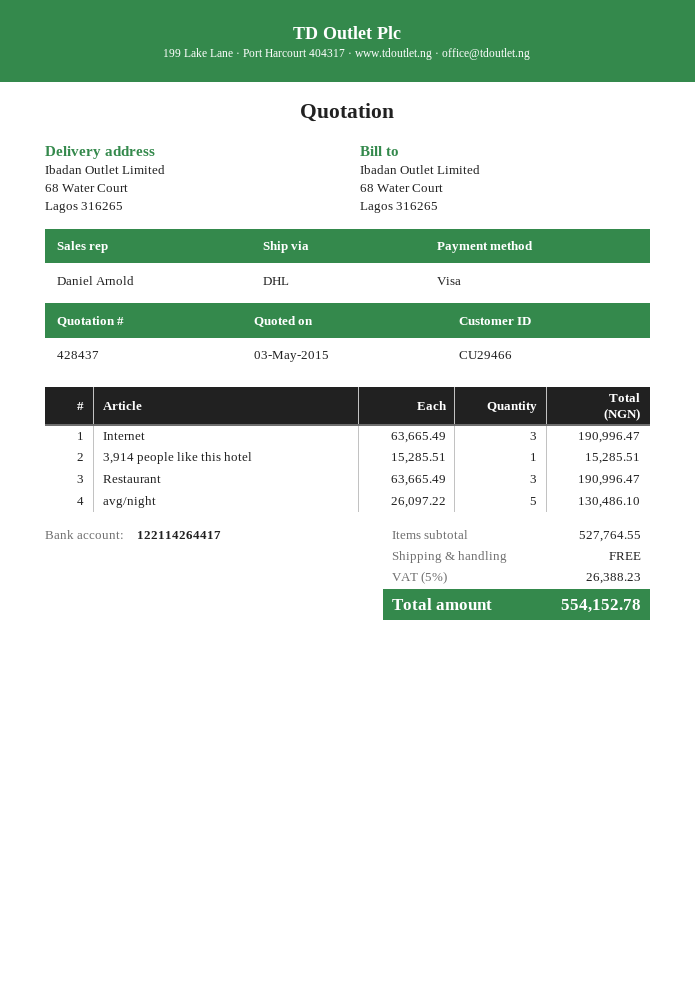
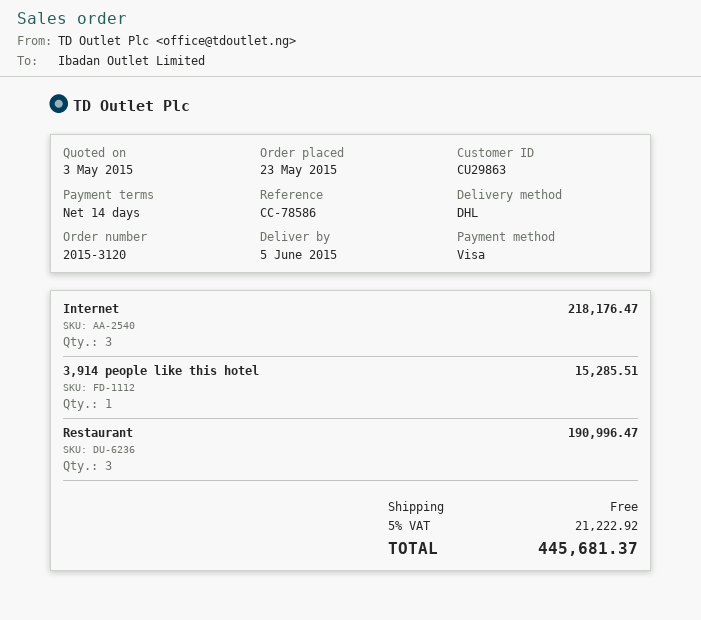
customer number: CU29466 -> CU29863
Internet: 3 for 190996.47 -> 3 for 218176.47
avg/night: 5 for 130486.10 -> none
tax: 5% = 26388.23 -> 5% = 21222.92
total: 554152.78 -> 445681.37

